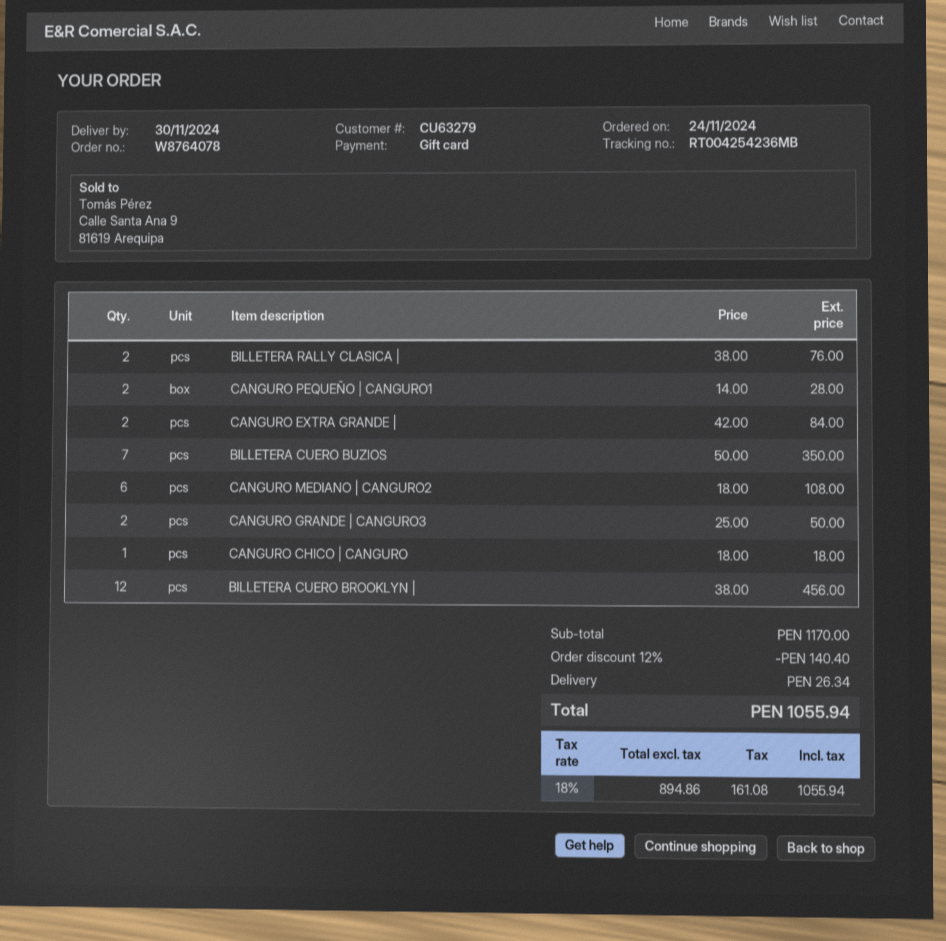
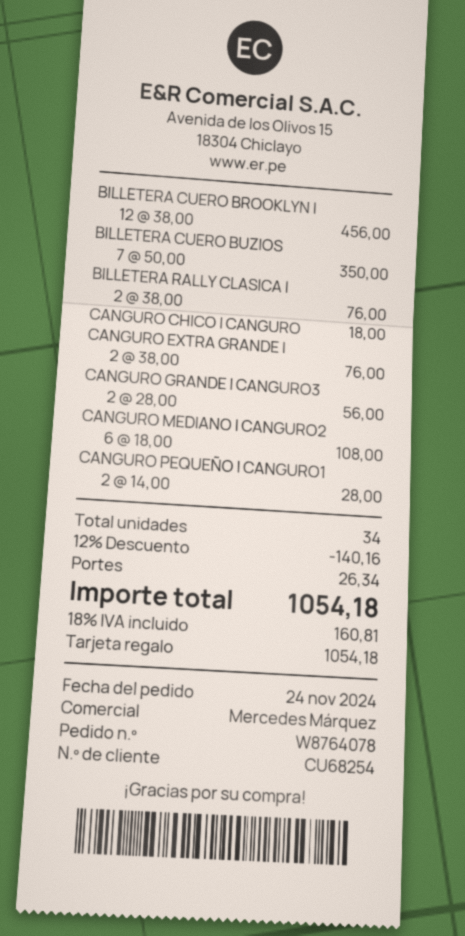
customer number: CU63279 -> CU68254
CANGURO EXTRA GRANDE |: 2 x 42.00 = 84.00 -> 2 x 38.00 = 76.00
CANGURO GRANDE | CANGURO3: 2 x 25.00 = 50.00 -> 2 x 28.00 = 56.00
discount: 12% = 140.40 -> 12% = 140.16
tax: 18% = 161.08 -> 18% = 160.81
total: 1055.94 -> 1054.18

